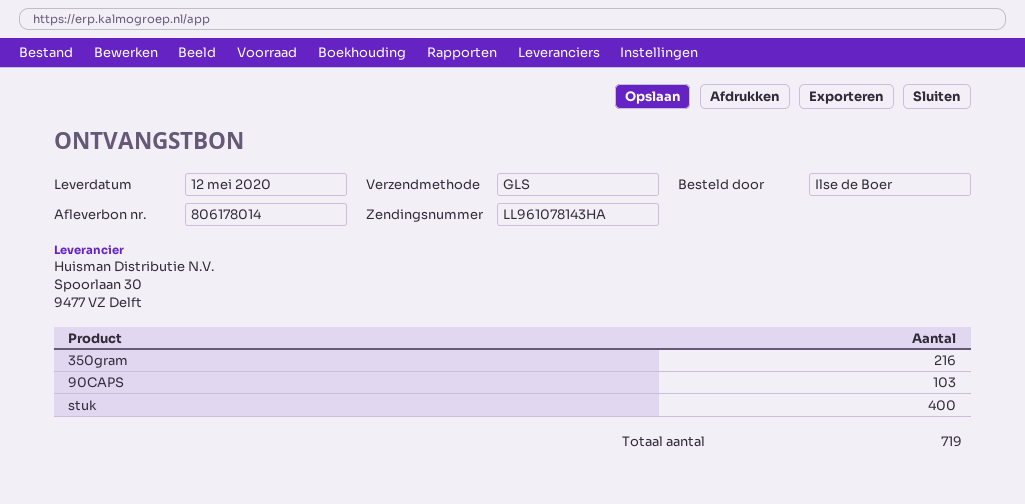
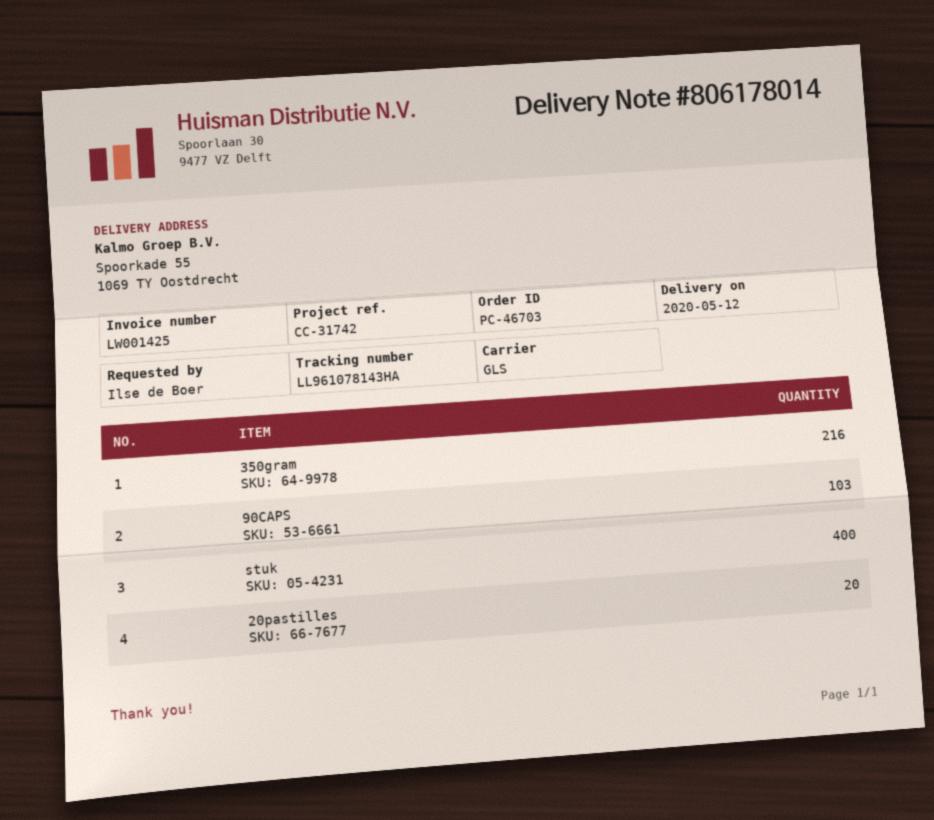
20pastilles: none -> 20

